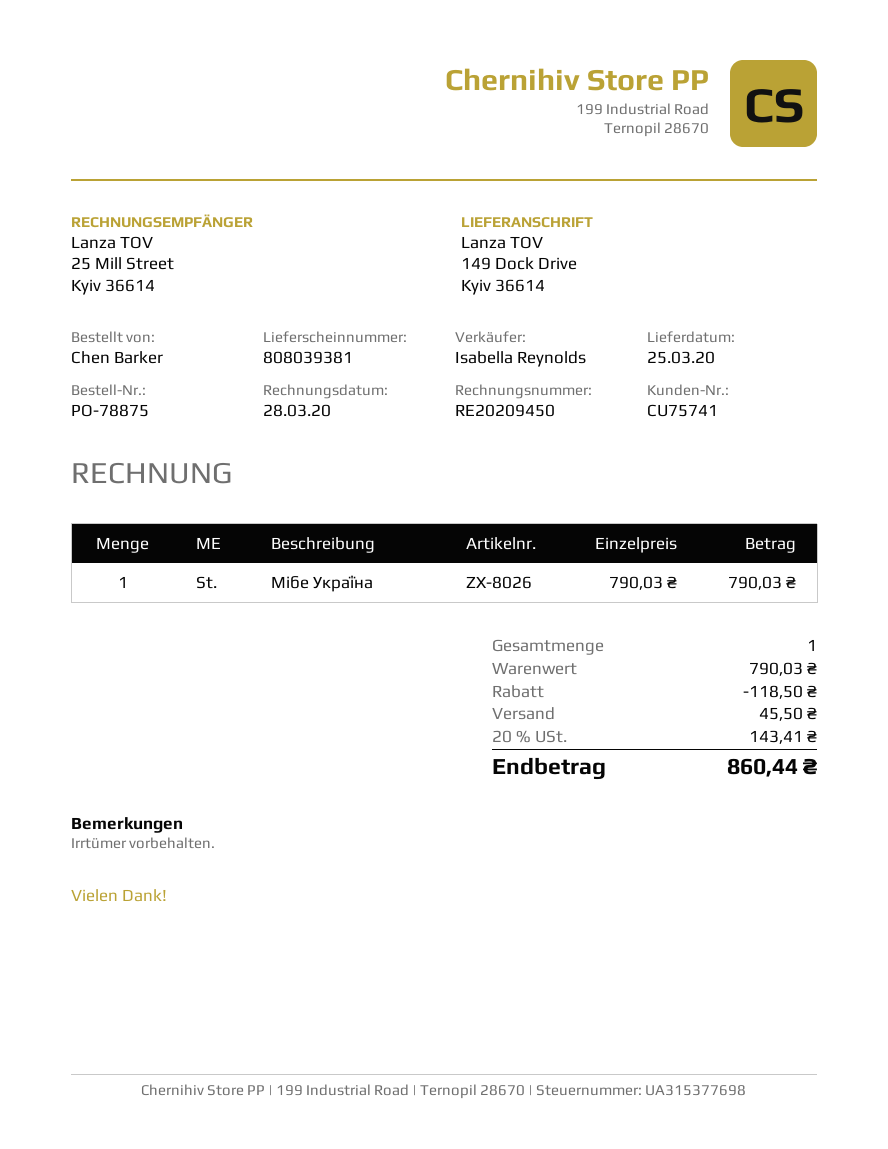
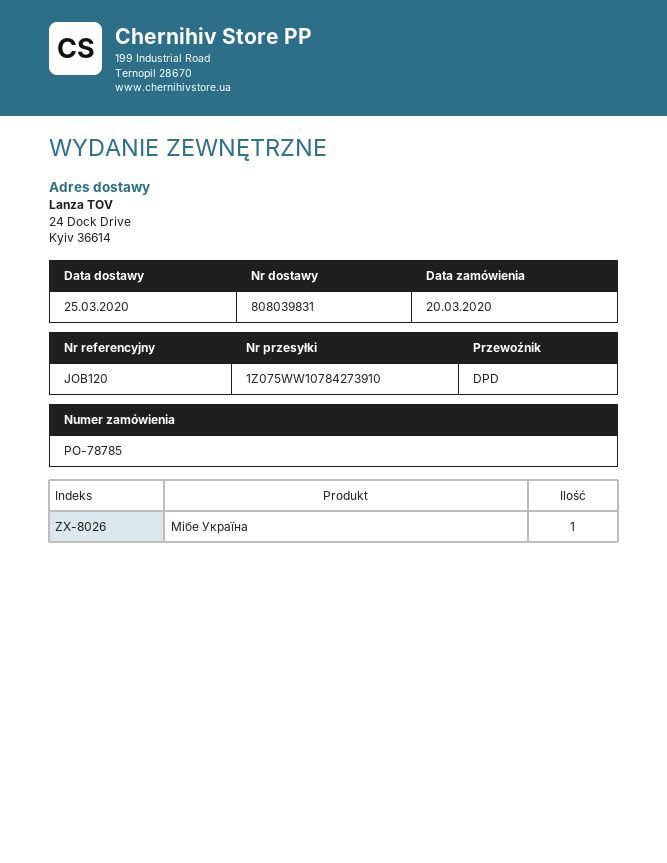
order number: PO-78875 -> PO-78785
delivery note number: 808039381 -> 808039831
ship to: 149 Dock Drive, Kyiv 36614 -> 24 Dock Drive, Kyiv 36614

